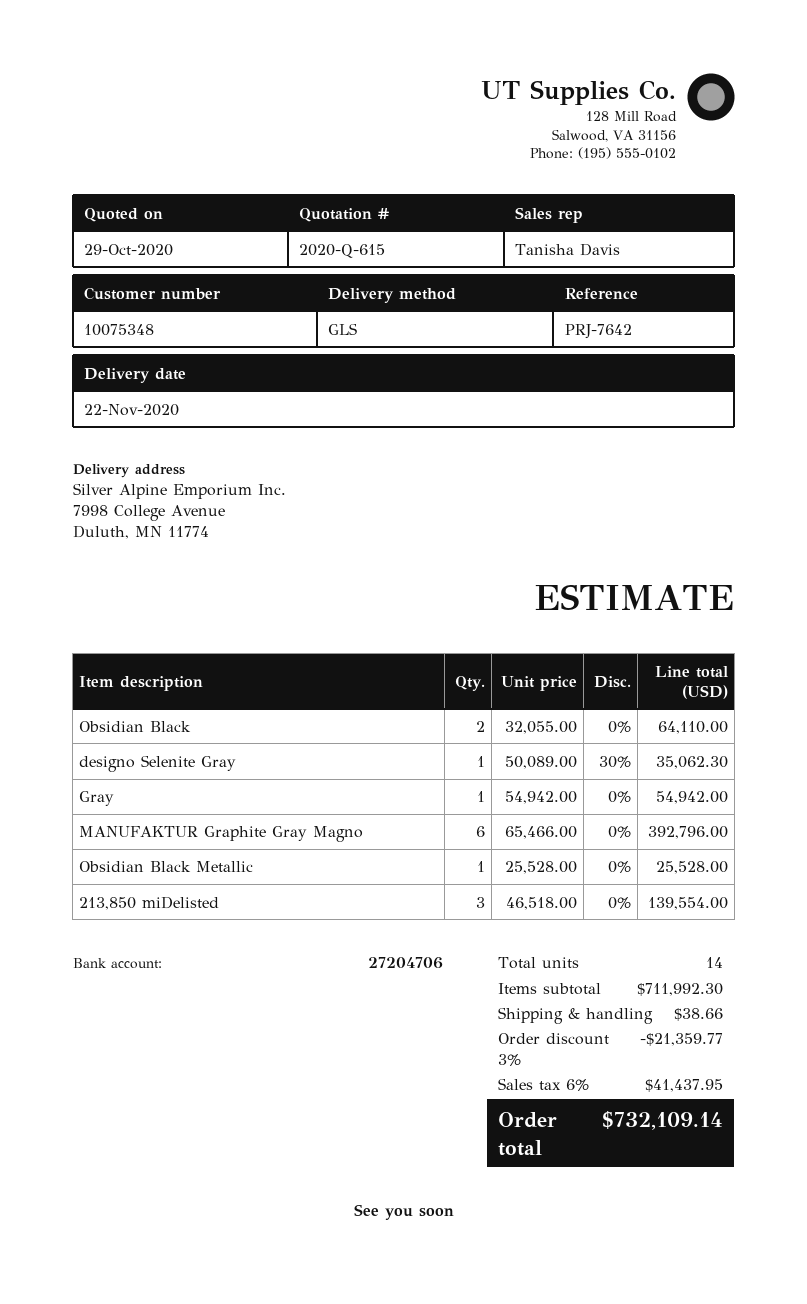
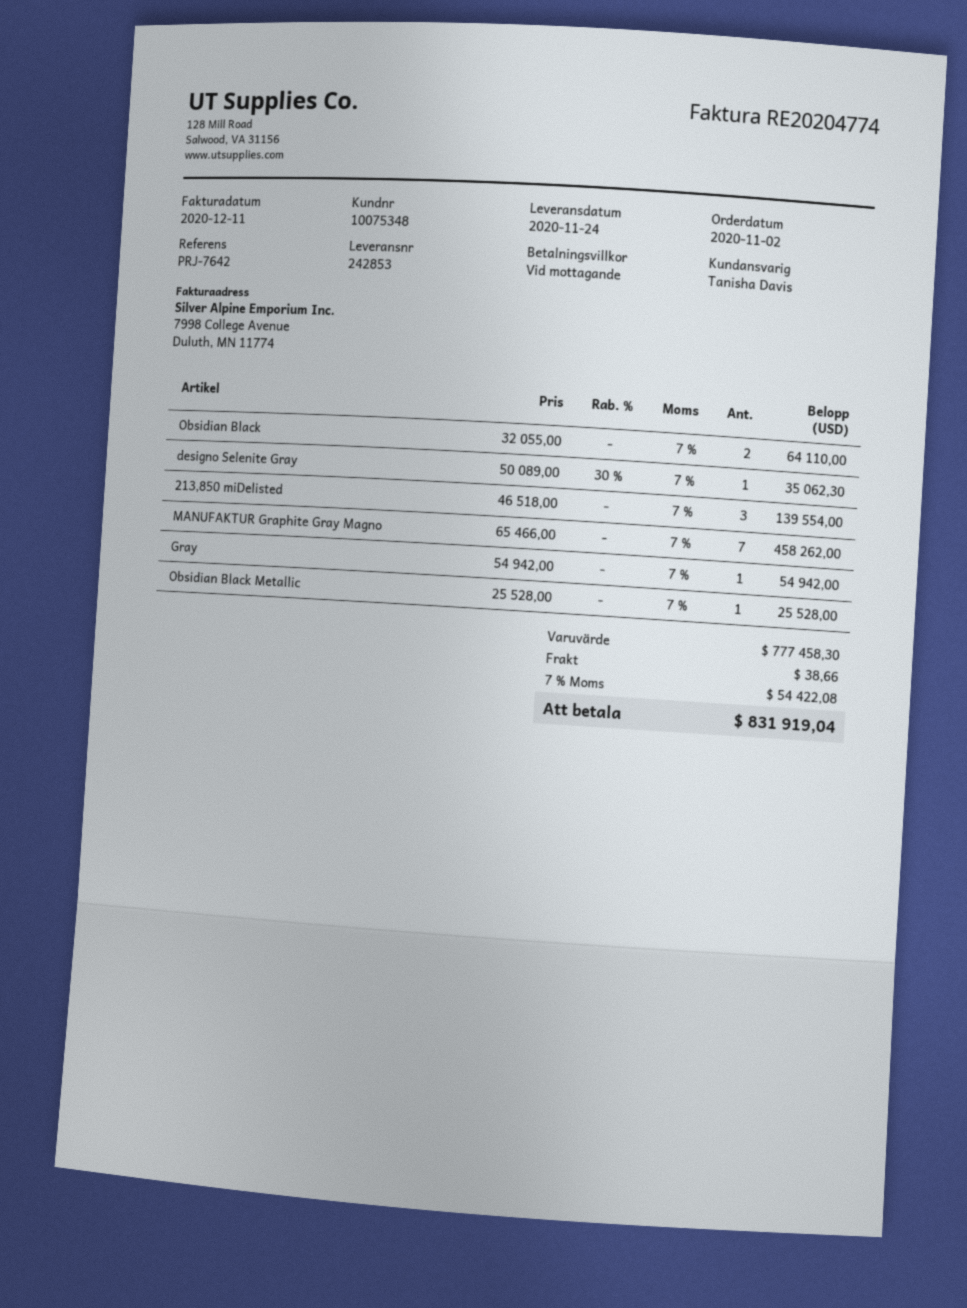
delivery date: 2020-11-22 -> 2020-11-24
MANUFAKTUR Graphite Gray Magno: 6 x 65466.00 = 392796.00 -> 7 x 65466.00 = 458262.00
subtotal: 711992.30 -> 777458.30
discount: 3% = 21359.77 -> none
tax: 6% = 41437.95 -> 7% = 54422.08
total: 732109.14 -> 831919.04

